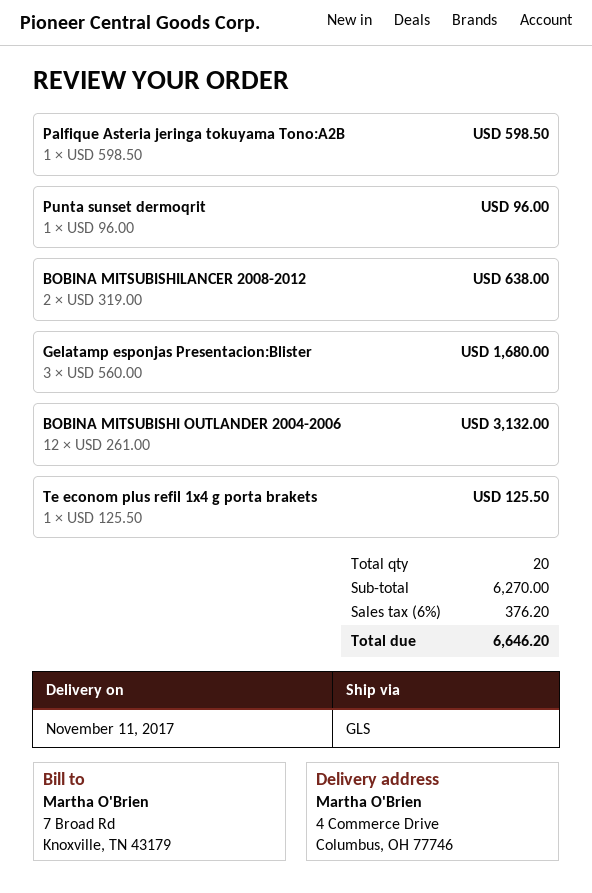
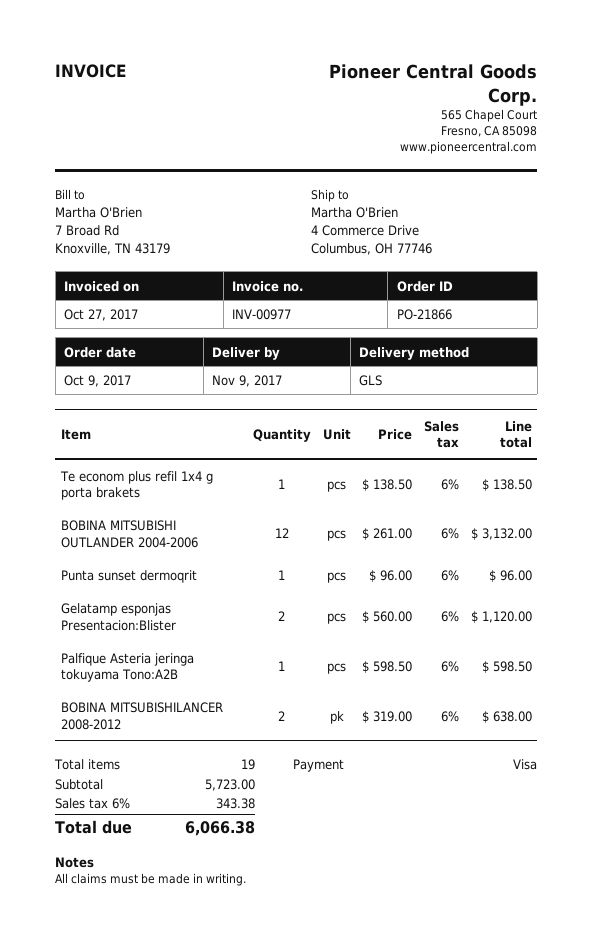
delivery date: 2017-11-11 -> 2017-11-09
Gelatamp esponjas Presentacion:Blister: 3 x 560.00 = 1680.00 -> 2 x 560.00 = 1120.00
Te econom plus refil 1x4 g porta brakets: 1 x 125.50 = 125.50 -> 1 x 138.50 = 138.50
total quantity: 20 -> 19
subtotal: 6270.00 -> 5723.00
tax: 6% = 376.20 -> 6% = 343.38
total: 6646.20 -> 6066.38

